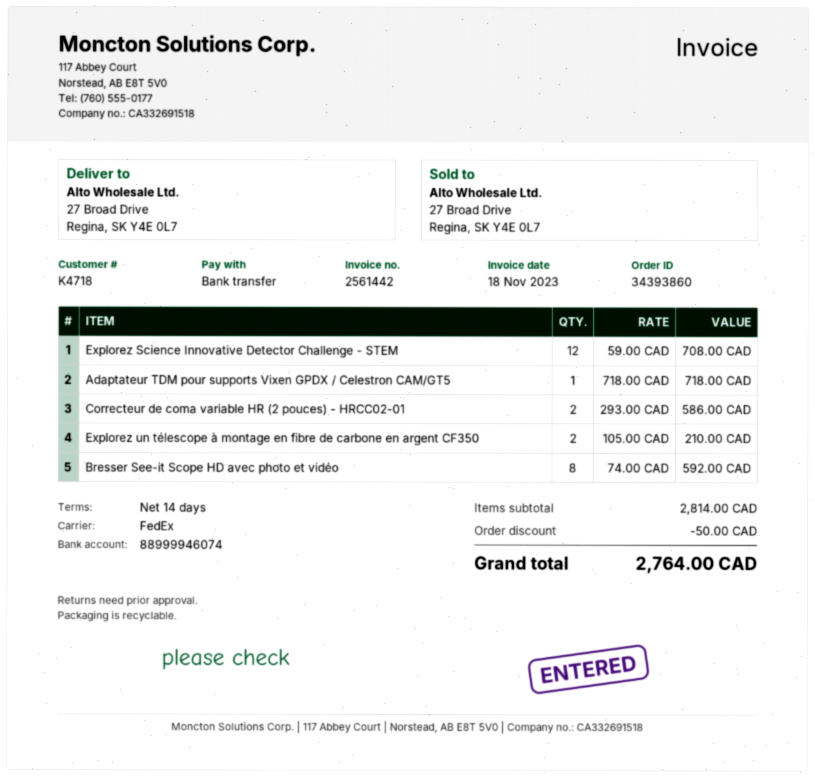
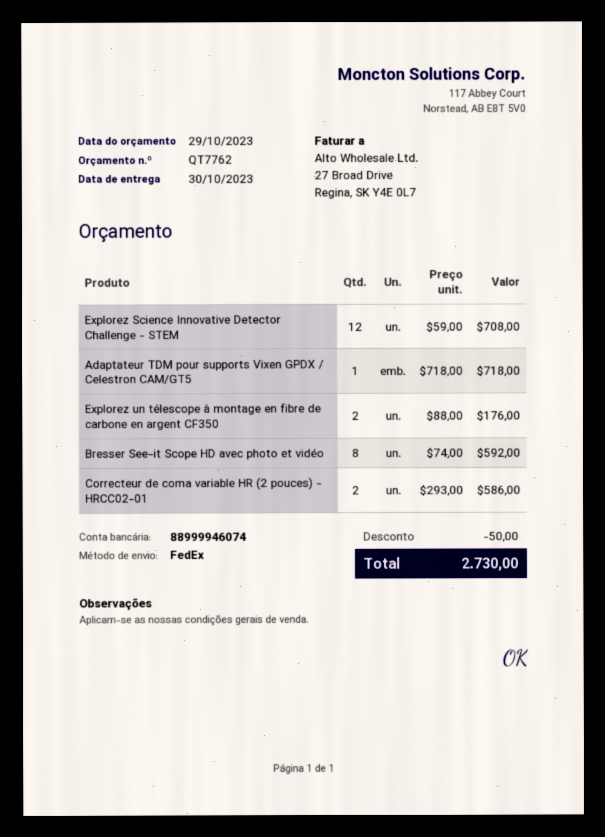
Explorez un télescope à montage en fibre de carbone en argent CF350: 2 x 105.00 = 210.00 -> 2 x 88.00 = 176.00
total: 2764.00 -> 2730.00

